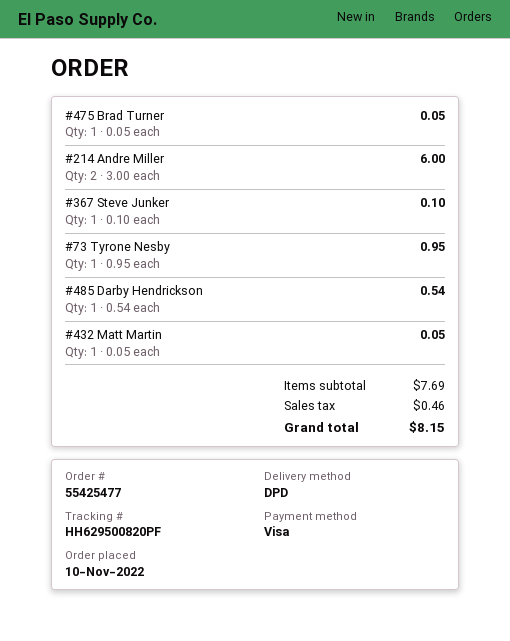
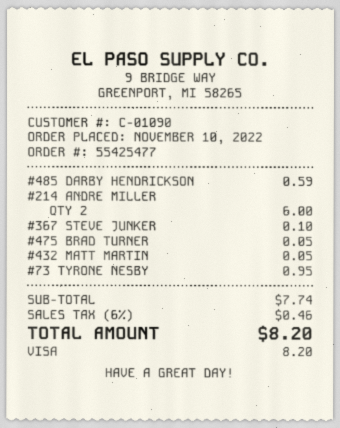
#485 Darby Hendrickson: 1 for 0.54 -> 1 for 0.59
subtotal: 7.69 -> 7.74
total: 8.15 -> 8.20

